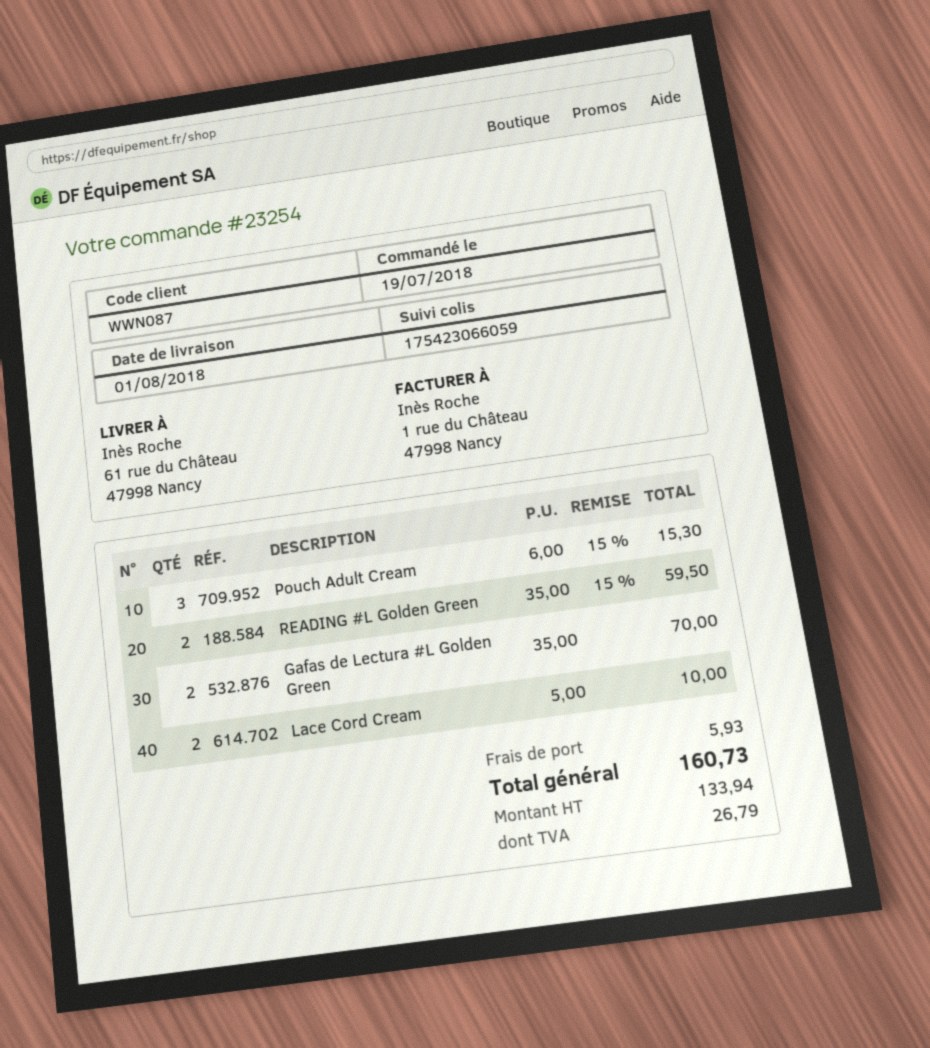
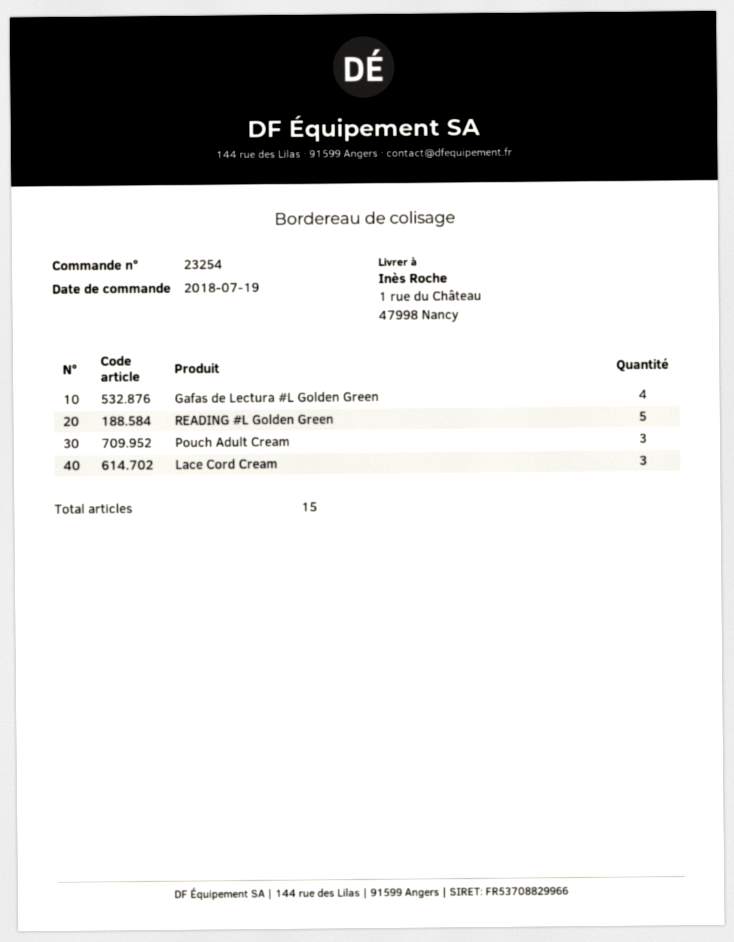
ship to: 61 rue du Château, 47998 Nancy -> 1 rue du Château, 47998 Nancy
READING #L Golden Green: 2 -> 5
Gafas de Lectura #L Golden Green: 2 -> 4
Lace Cord Cream: 2 -> 3

